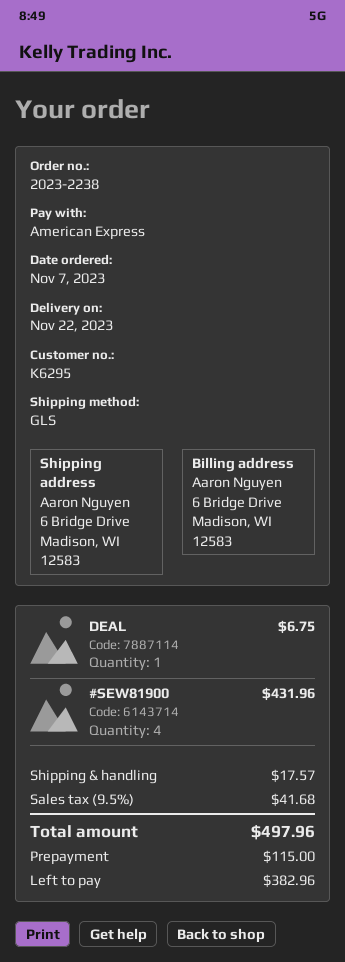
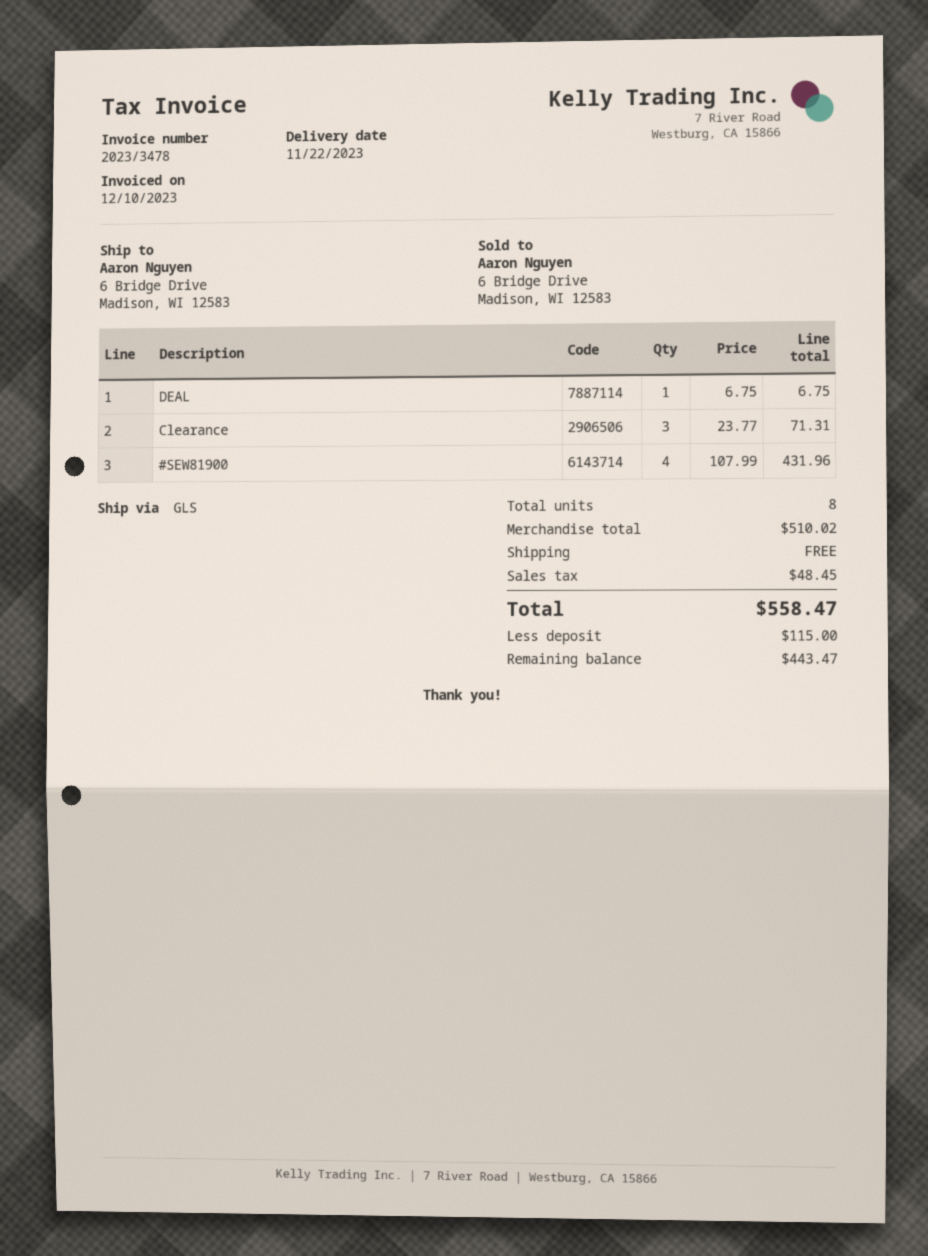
Clearance: none -> 3 for 71.31
shipping: 17.57 -> 0.00
tax: 41.68 -> 48.45
total: 497.96 -> 558.47
balance: 382.96 -> 443.47

